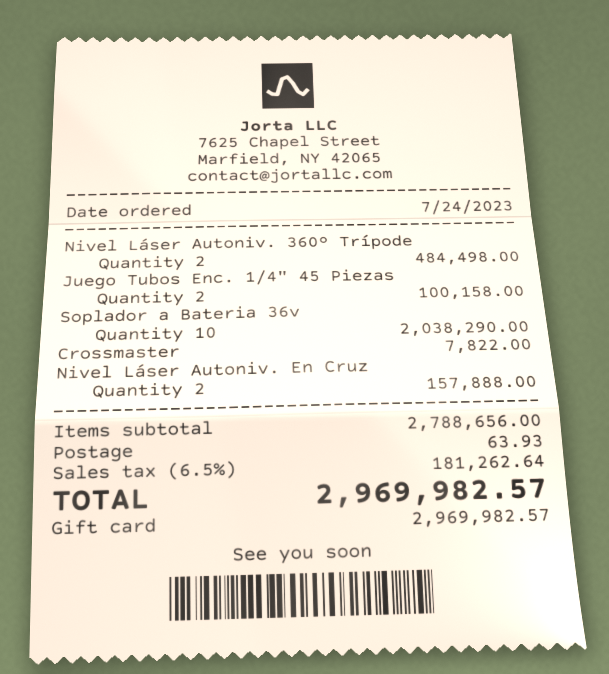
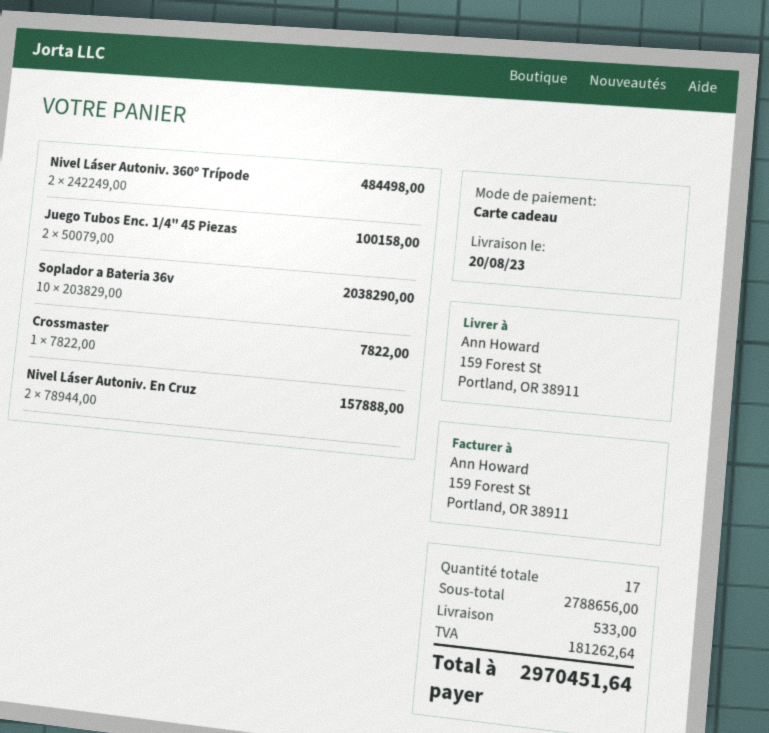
shipping: 63.93 -> 533.00
total: 2969982.57 -> 2970451.64

